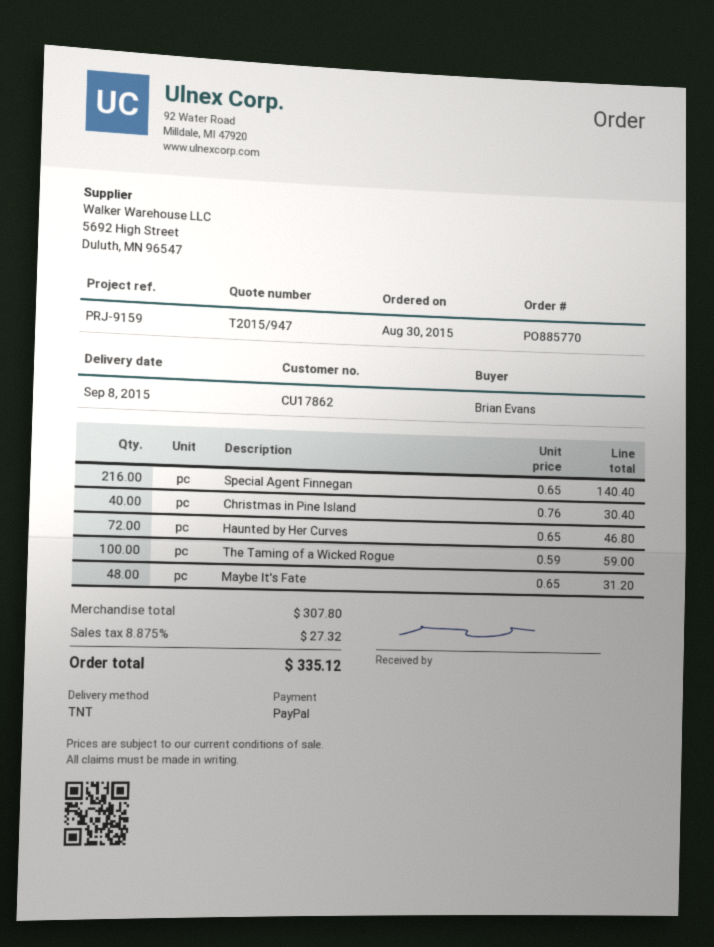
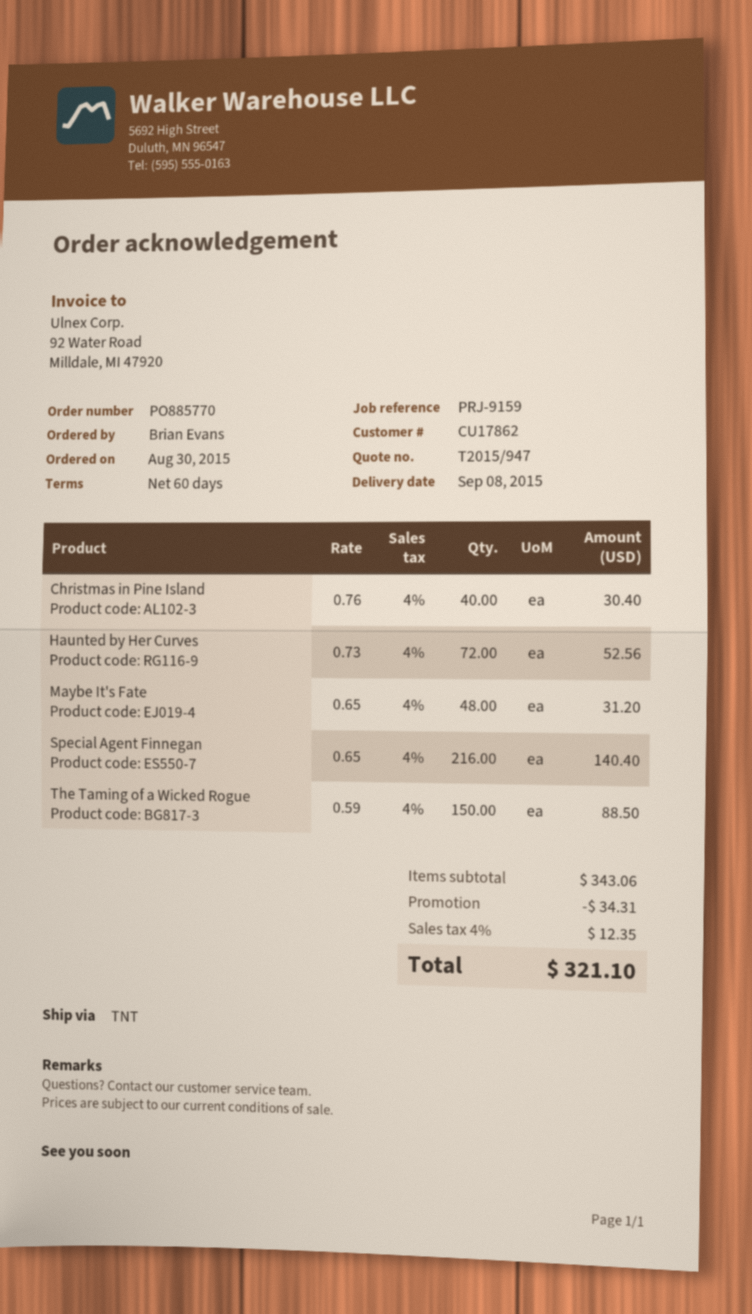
Haunted by Her Curves: 72 x 0.65 = 46.80 -> 72 x 0.73 = 52.56
The Taming of a Wicked Rogue: 100 x 0.59 = 59.00 -> 150 x 0.59 = 88.50
subtotal: 307.80 -> 343.06
discount: none -> 34.31
tax: 8.875% = 27.32 -> 4% = 12.35
total: 335.12 -> 321.10

